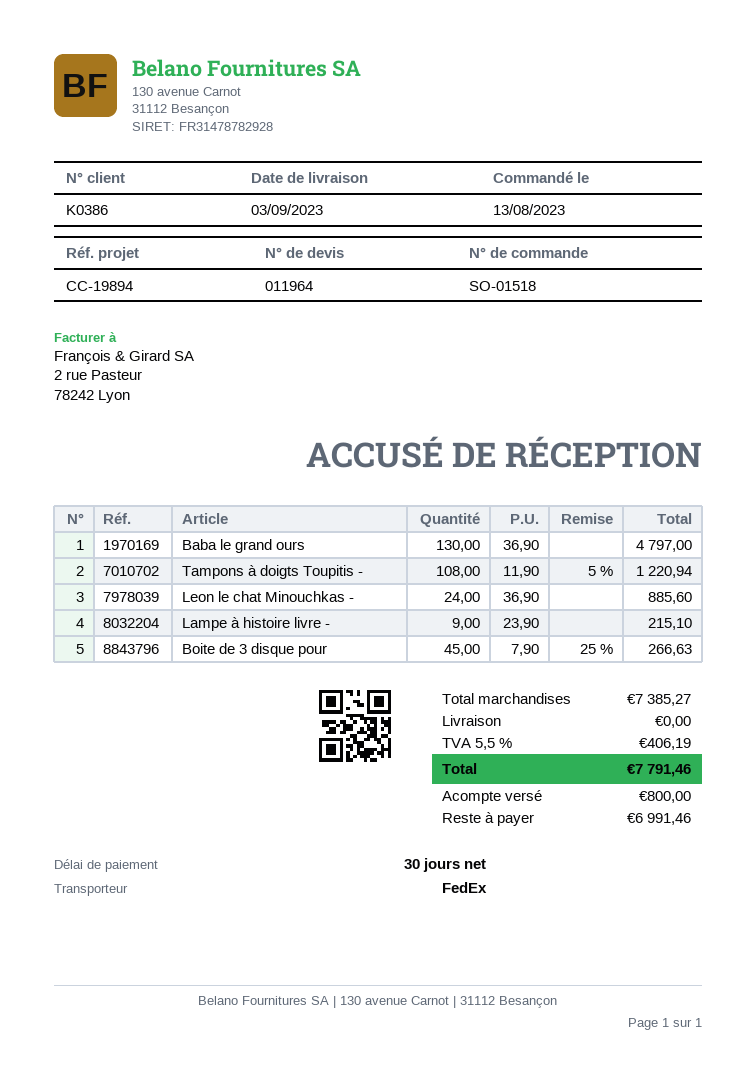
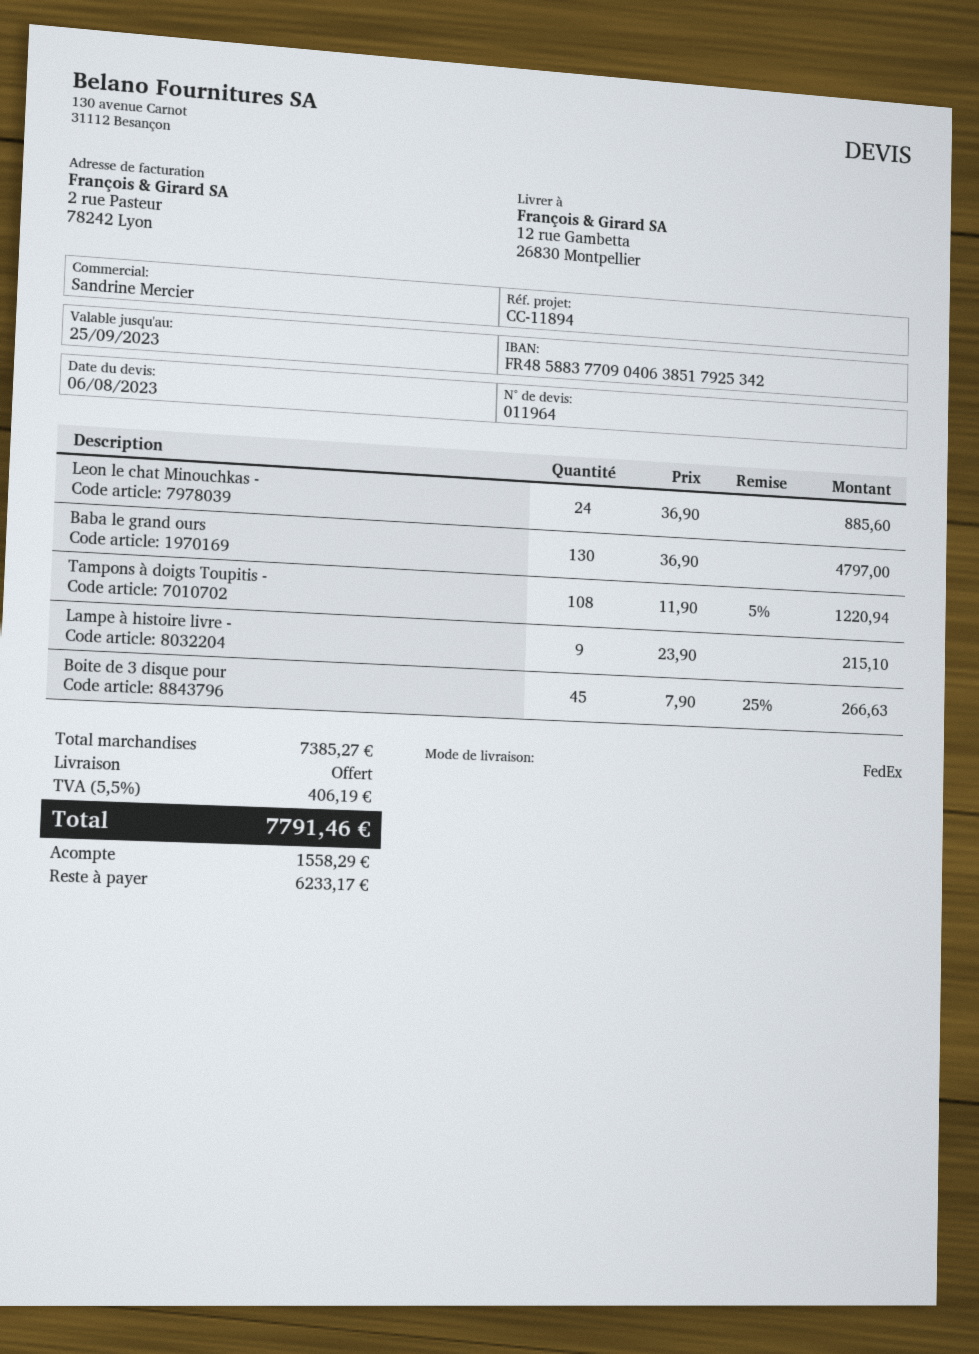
reference: CC-19894 -> CC-11894
deposit: 800.00 -> 1558.29
balance: 6991.46 -> 6233.17

